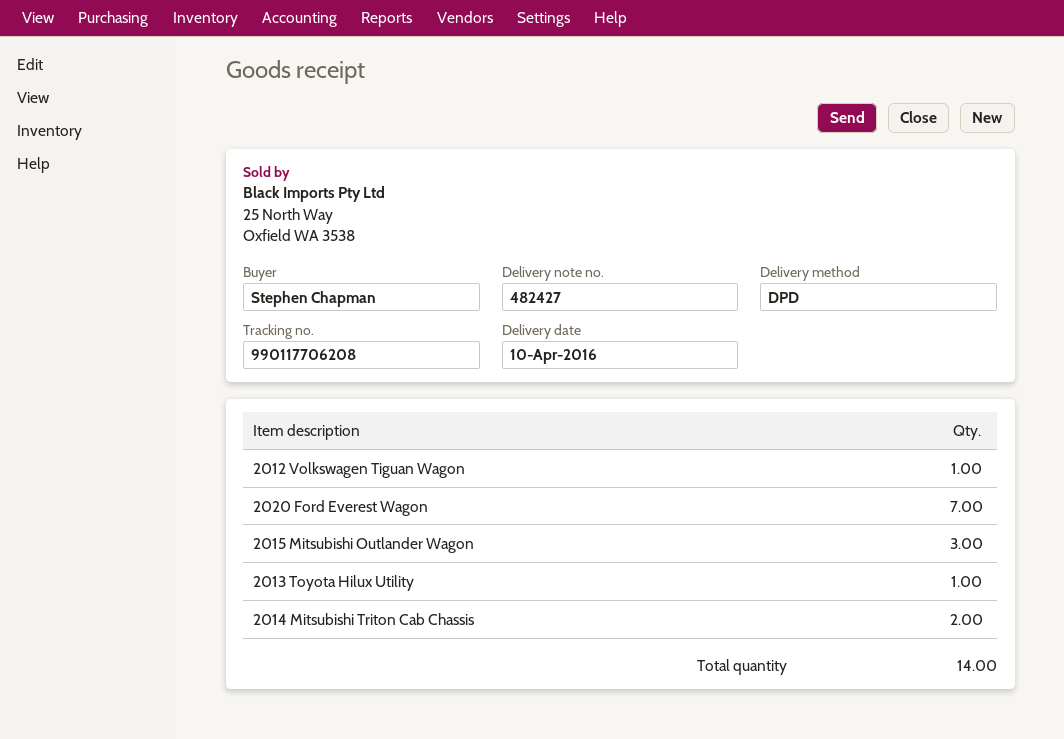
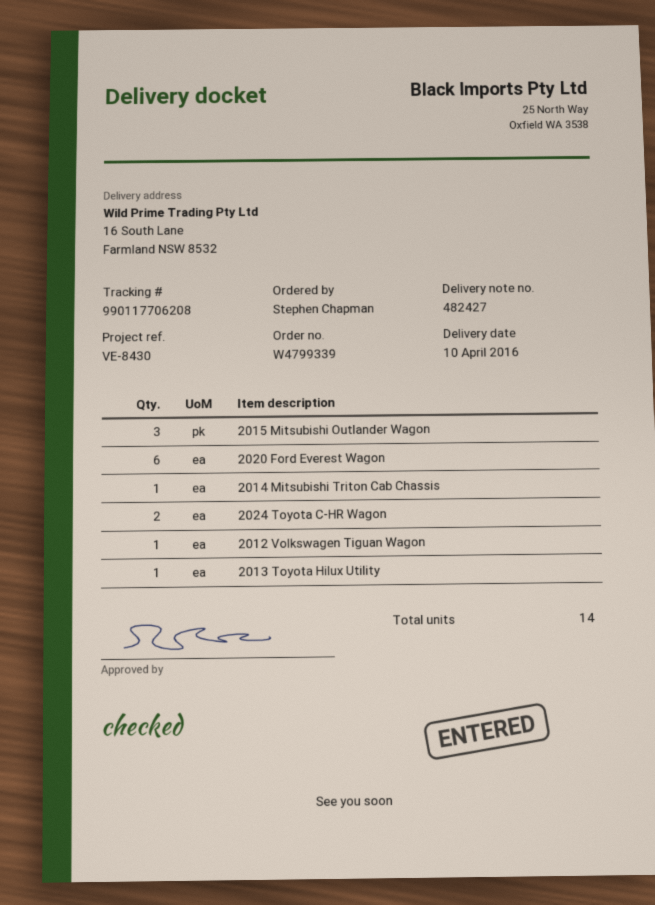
2020 Ford Everest Wagon: 7 -> 6
2014 Mitsubishi Triton Cab Chassis: 2 -> 1
2024 Toyota C-HR Wagon: none -> 2

